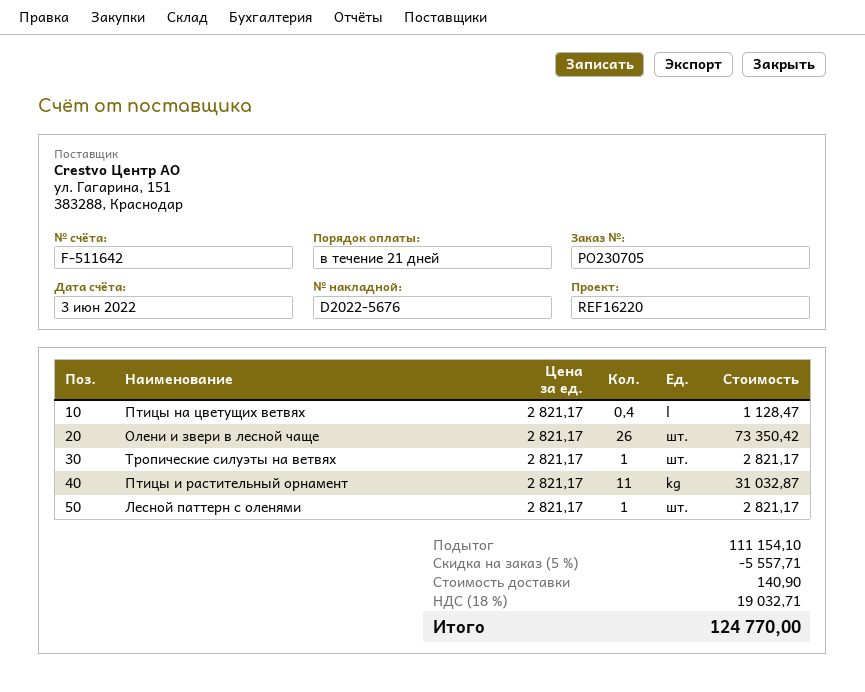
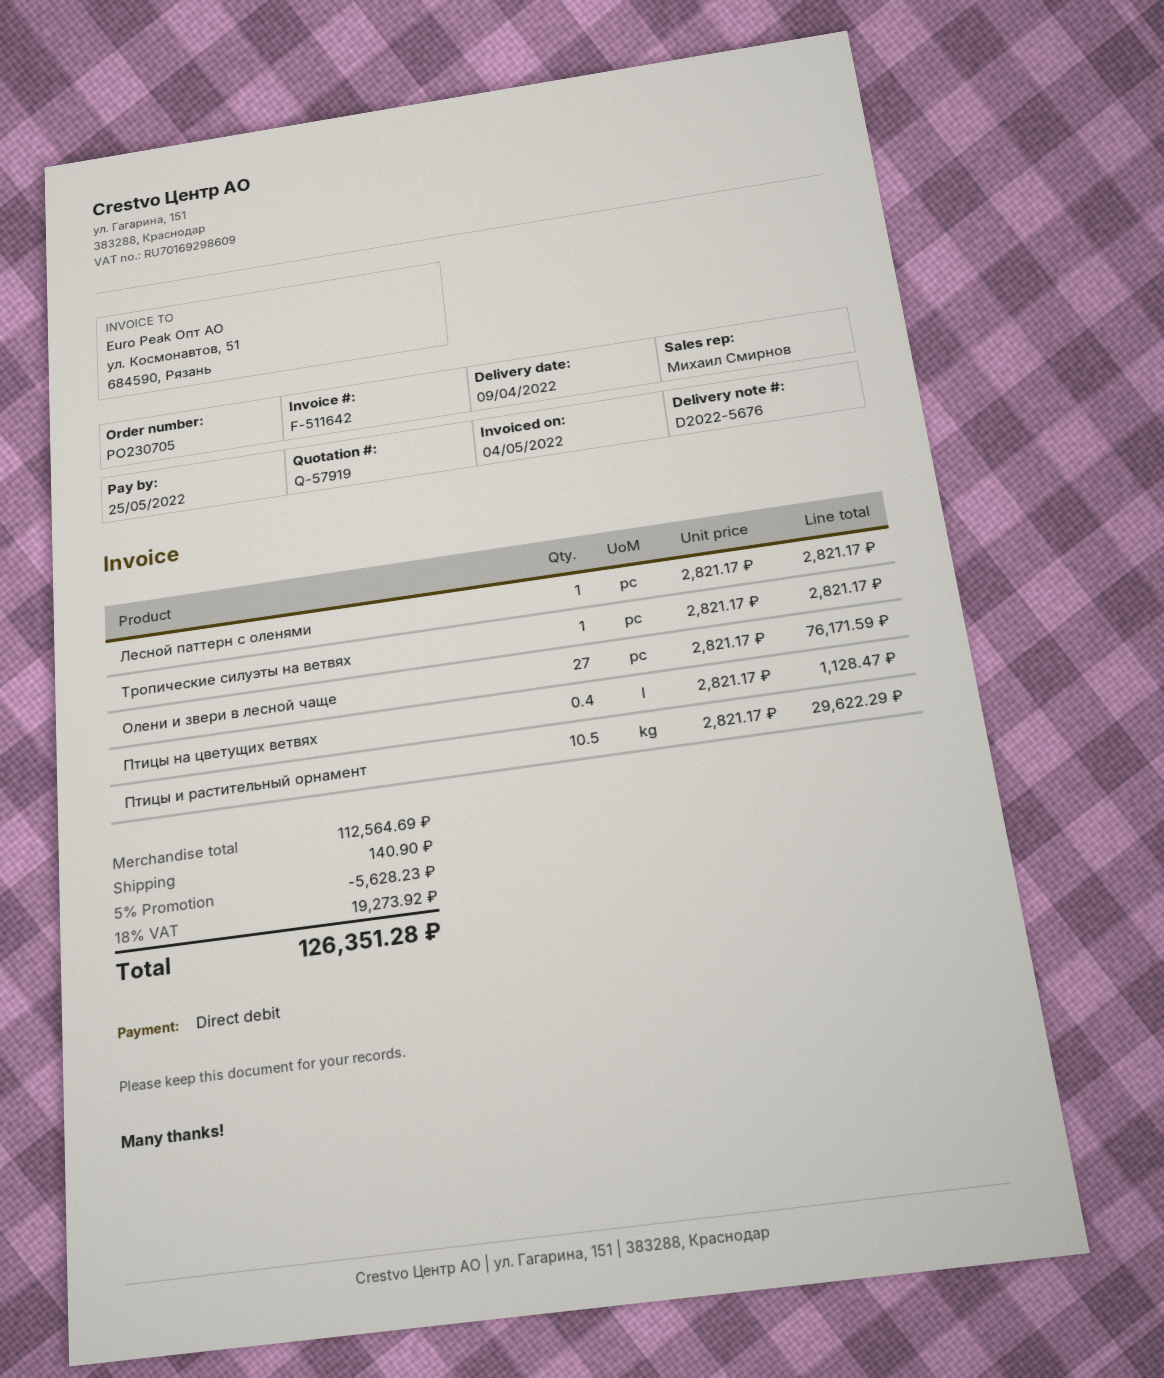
invoice date: 2022-06-03 -> 2022-05-04
Олени и звери в лесной чаще: 26 x 2821.17 = 73350.42 -> 27 x 2821.17 = 76171.59
Птицы и растительный орнамент: 11 x 2821.17 = 31032.87 -> 10.5 x 2821.17 = 29622.29
subtotal: 111154.10 -> 112564.69
discount: 5% = 5557.71 -> 5% = 5628.23
tax: 18% = 19032.71 -> 18% = 19273.92
total: 124770.00 -> 126351.28

